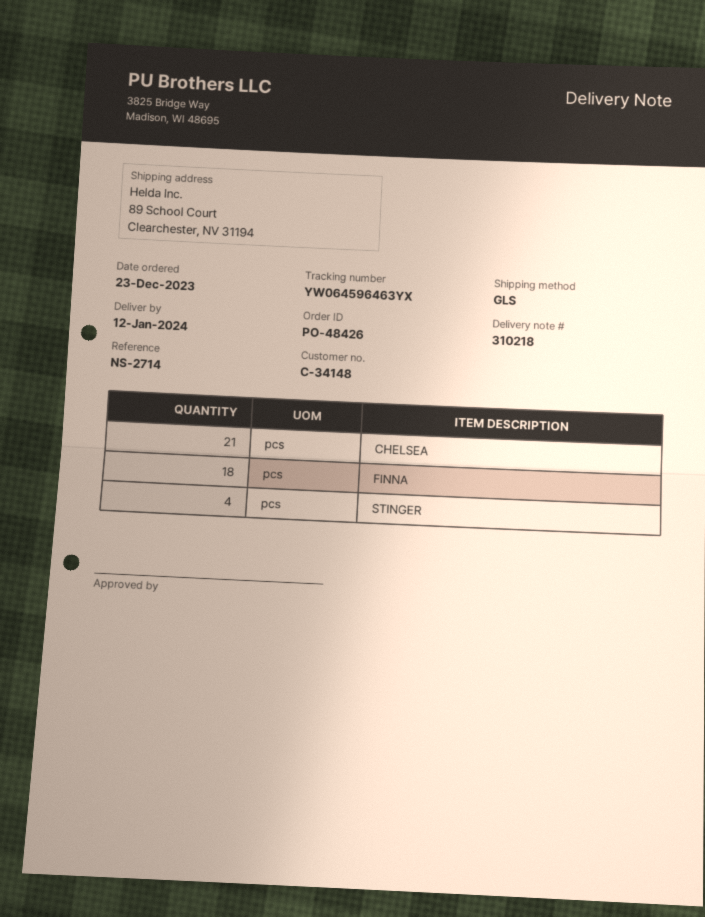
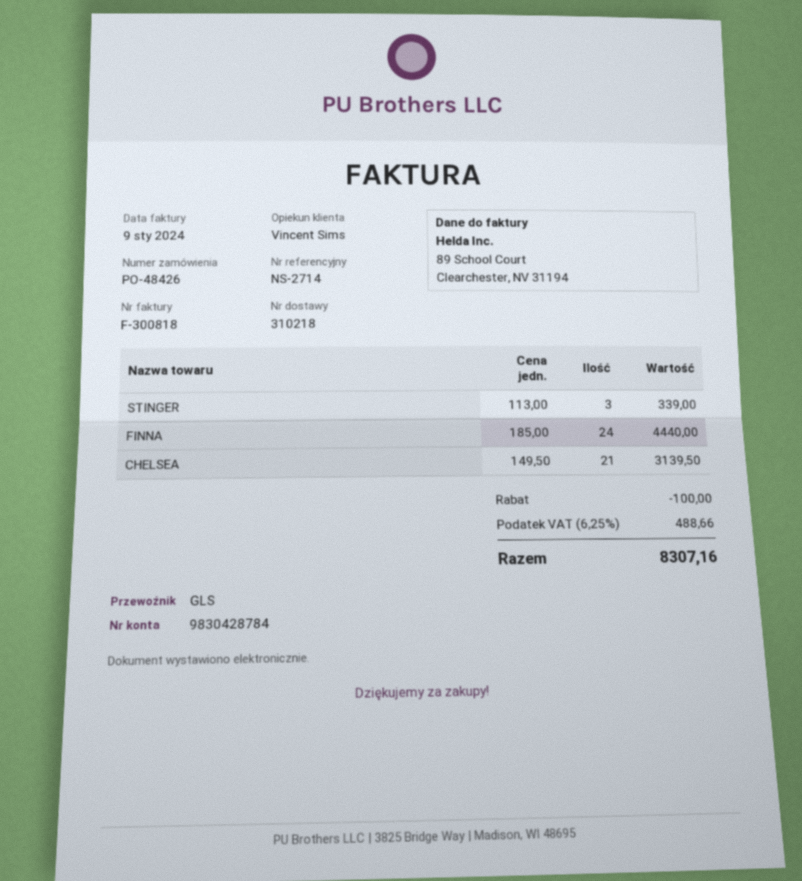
FINNA: 18 -> 24
STINGER: 4 -> 3

